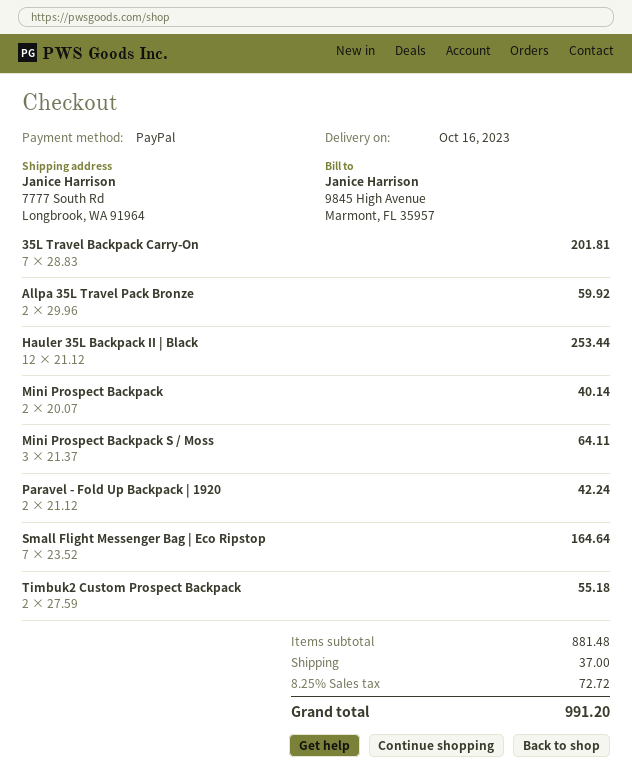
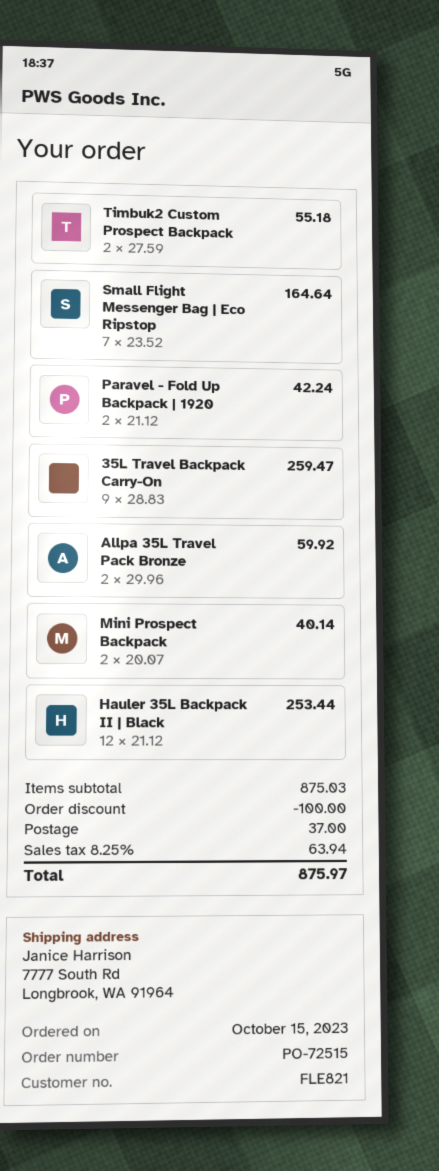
35L Travel Backpack Carry-On: 7 x 28.83 = 201.81 -> 9 x 28.83 = 259.47
Mini Prospect Backpack S / Moss: 3 x 21.37 = 64.11 -> none
subtotal: 881.48 -> 875.03
discount: none -> 100.00
tax: 8.25% = 72.72 -> 8.25% = 63.94
total: 991.20 -> 875.97

